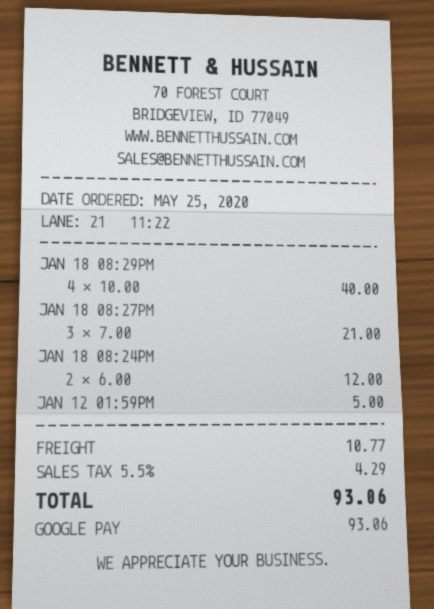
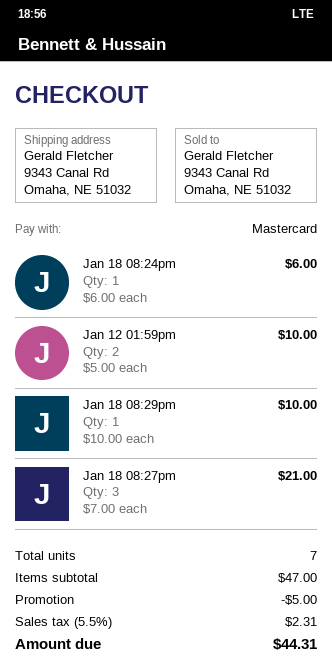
payment method: Google Pay -> Mastercard
JAN 18 08:29PM: 4 x 10.00 = 40.00 -> 1 x 10.00 = 10.00
JAN 18 08:24PM: 2 x 6.00 = 12.00 -> 1 x 6.00 = 6.00
JAN 12 01:59PM: 1 x 5.00 = 5.00 -> 2 x 5.00 = 10.00
discount: none -> 5.00
shipping: 10.77 -> none
tax: 5.5% = 4.29 -> 5.5% = 2.31
total: 93.06 -> 44.31

